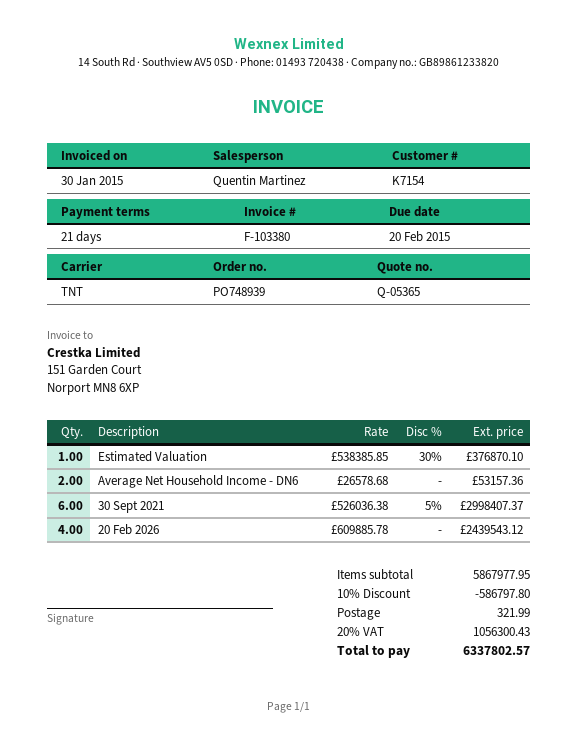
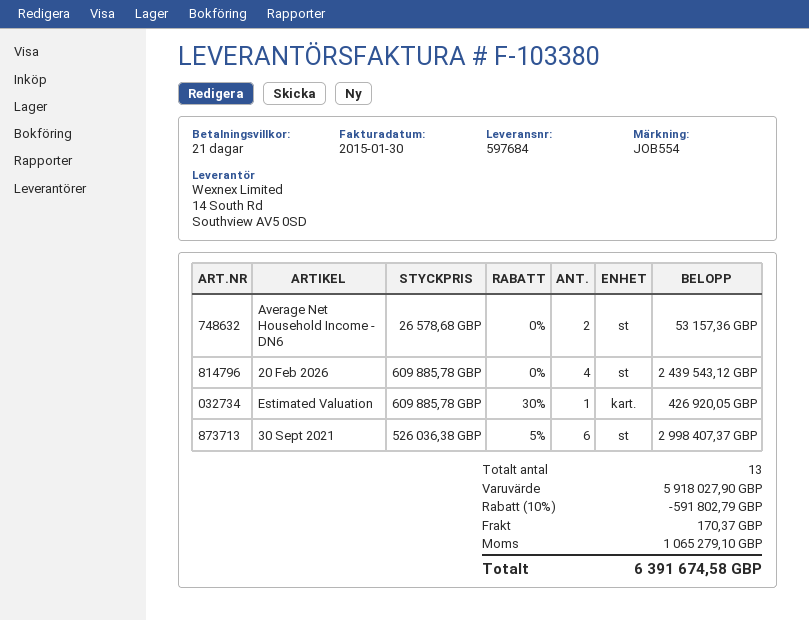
Estimated Valuation: 1 x 538385.85 - 30% = 376870.10 -> 1 x 609885.78 - 30% = 426920.05
subtotal: 5867977.95 -> 5918027.90
discount: 10% = 586797.80 -> 10% = 591802.79
shipping: 321.99 -> 170.37
tax: 1056300.43 -> 1065279.10
total: 6337802.57 -> 6391674.58

